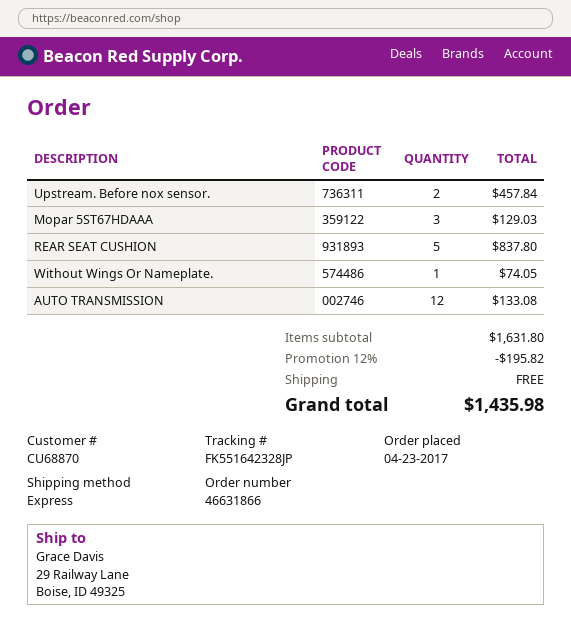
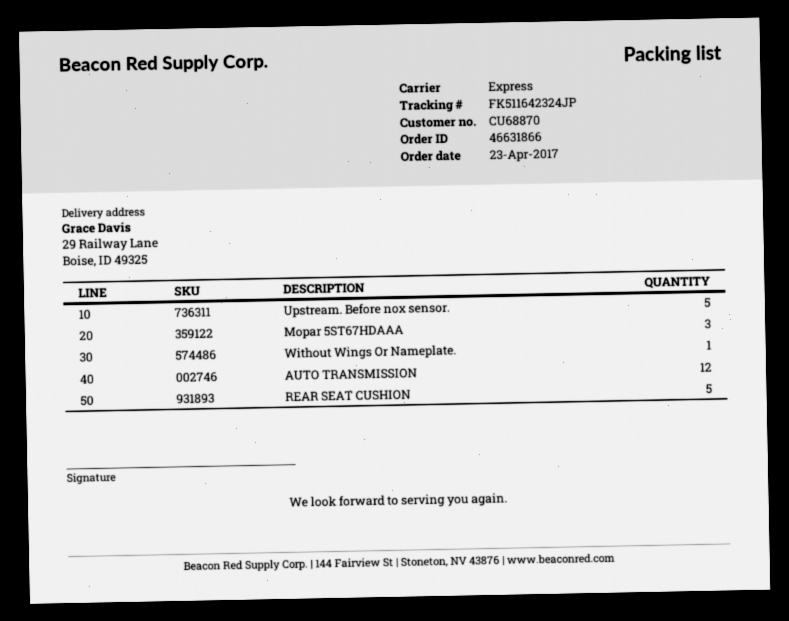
tracking number: FK551642328JP -> FK511642324JP
Upstream. Before nox sensor.: 2 -> 5

